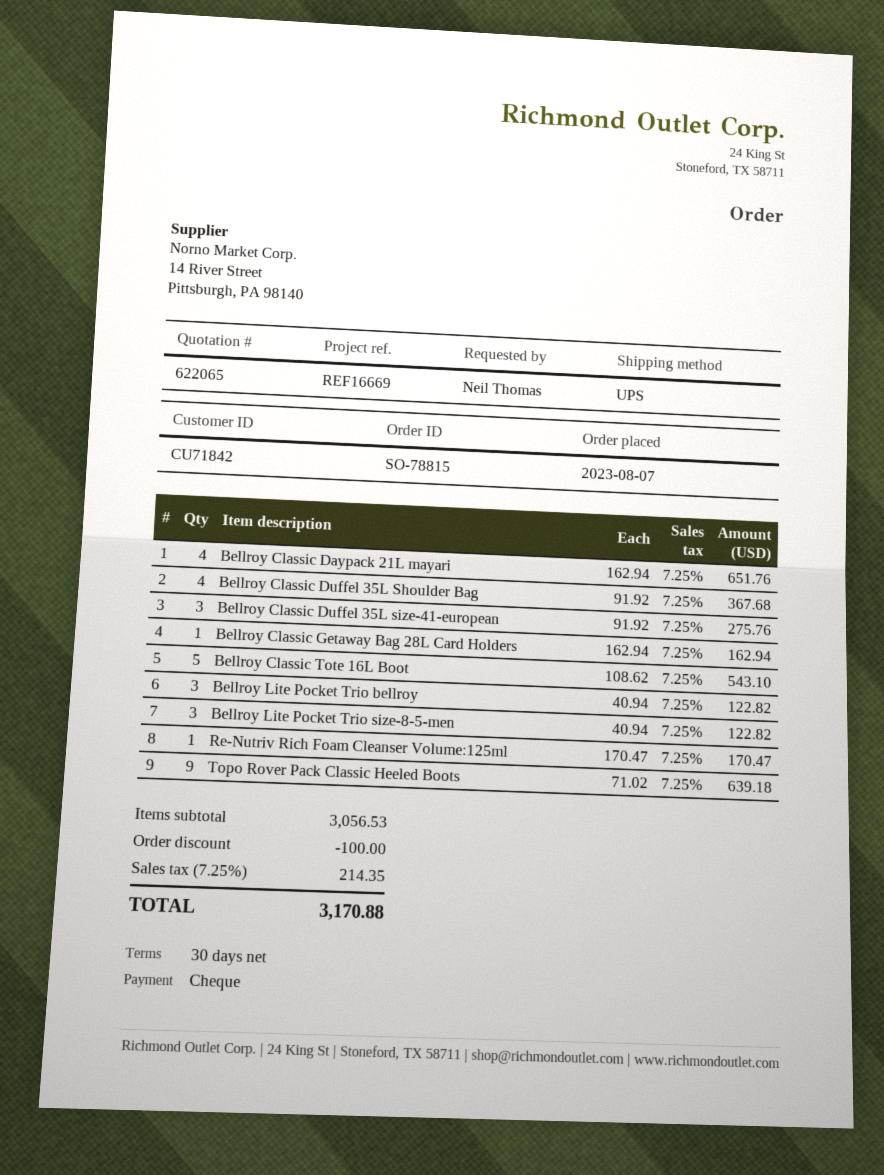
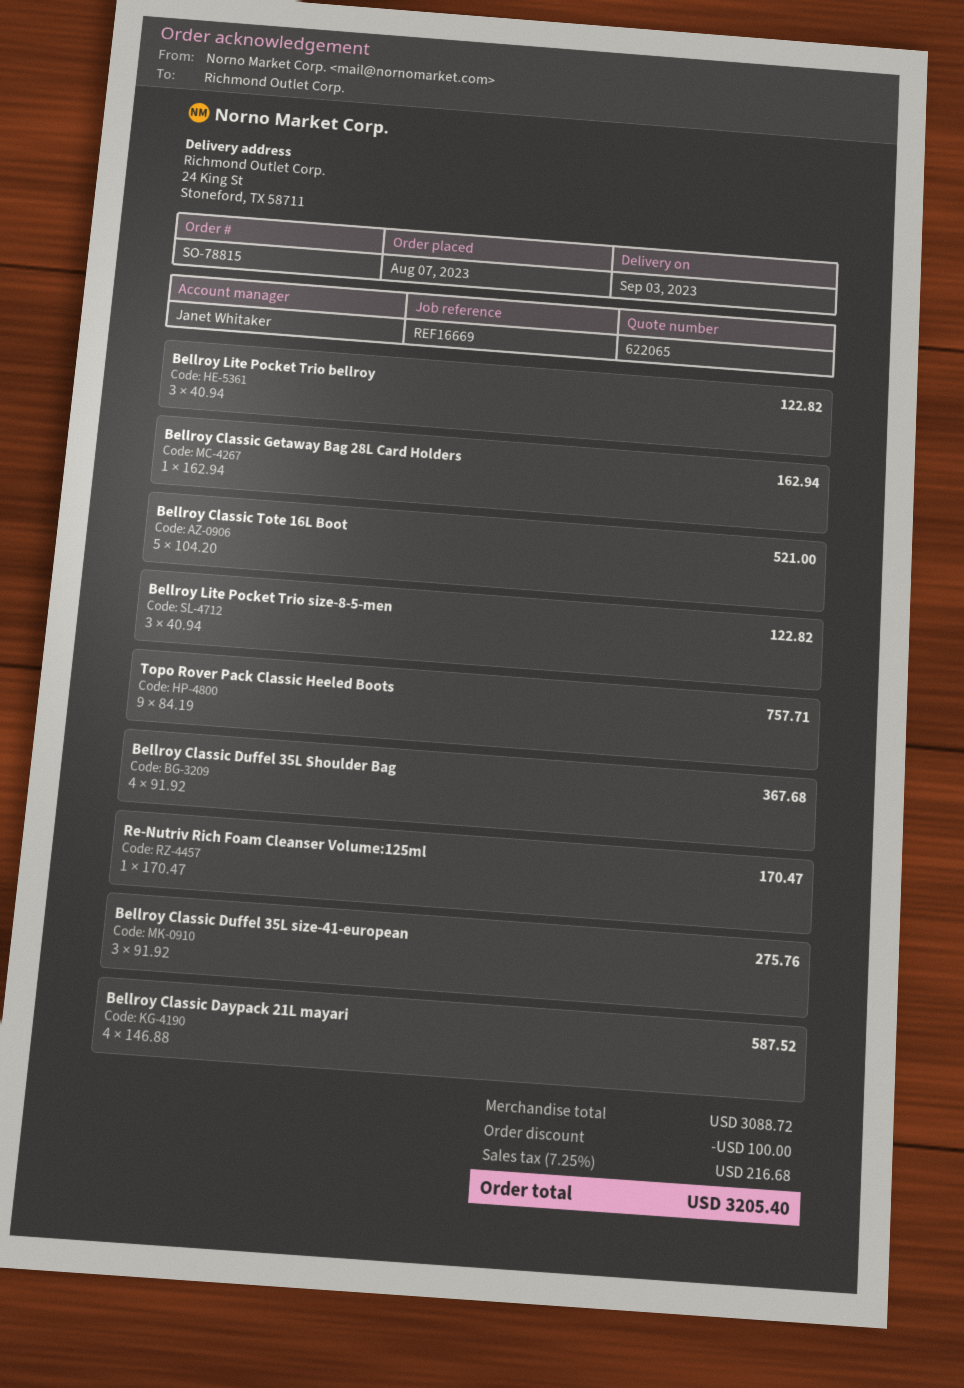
Bellroy Classic Daypack 21L mayari: 4 x 162.94 = 651.76 -> 4 x 146.88 = 587.52
Bellroy Classic Tote 16L Boot: 5 x 108.62 = 543.10 -> 5 x 104.20 = 521.00
Topo Rover Pack Classic Heeled Boots: 9 x 71.02 = 639.18 -> 9 x 84.19 = 757.71
subtotal: 3056.53 -> 3088.72
tax: 7.25% = 214.35 -> 7.25% = 216.68
total: 3170.88 -> 3205.40

